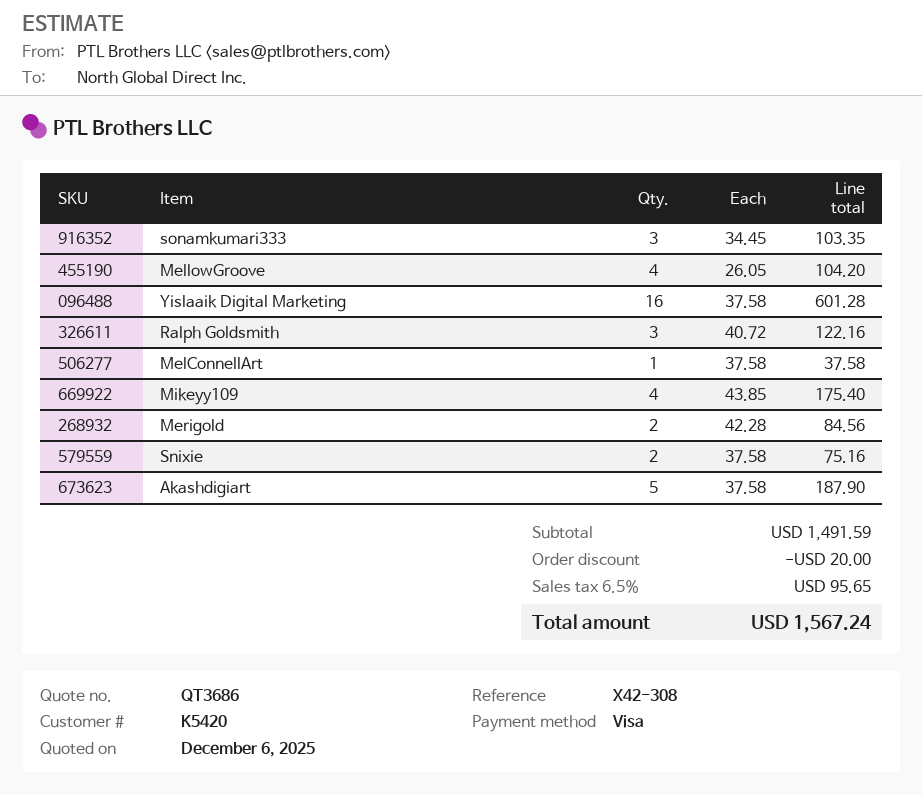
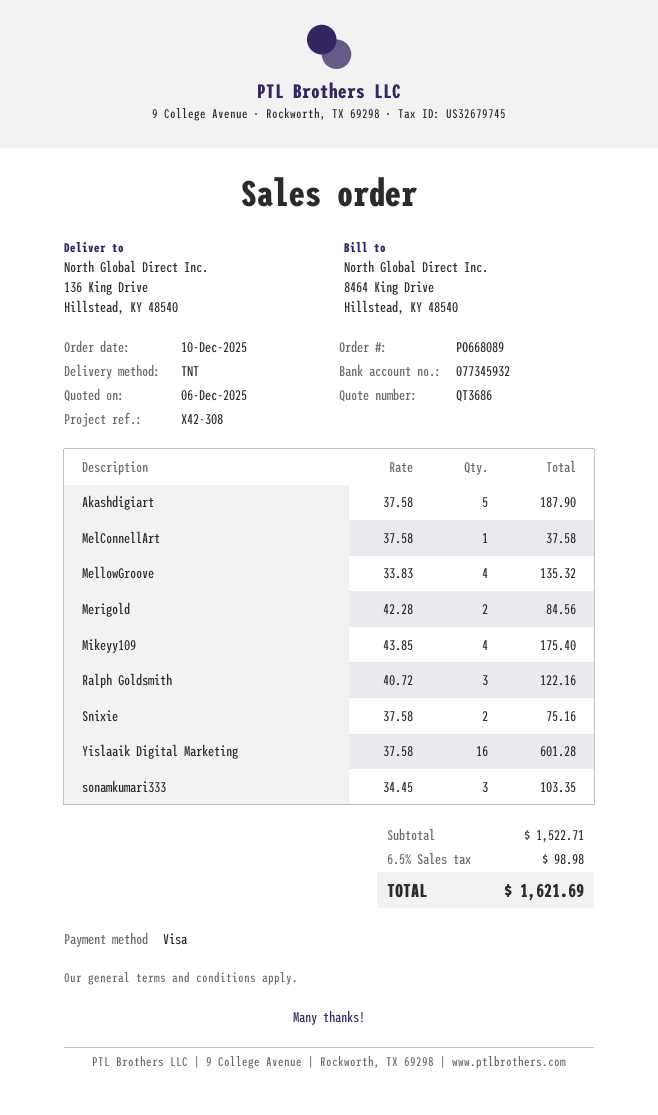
MellowGroove: 4 x 26.05 = 104.20 -> 4 x 33.83 = 135.32
subtotal: 1491.59 -> 1522.71
discount: 20.00 -> none
tax: 6.5% = 95.65 -> 6.5% = 98.98
total: 1567.24 -> 1621.69

